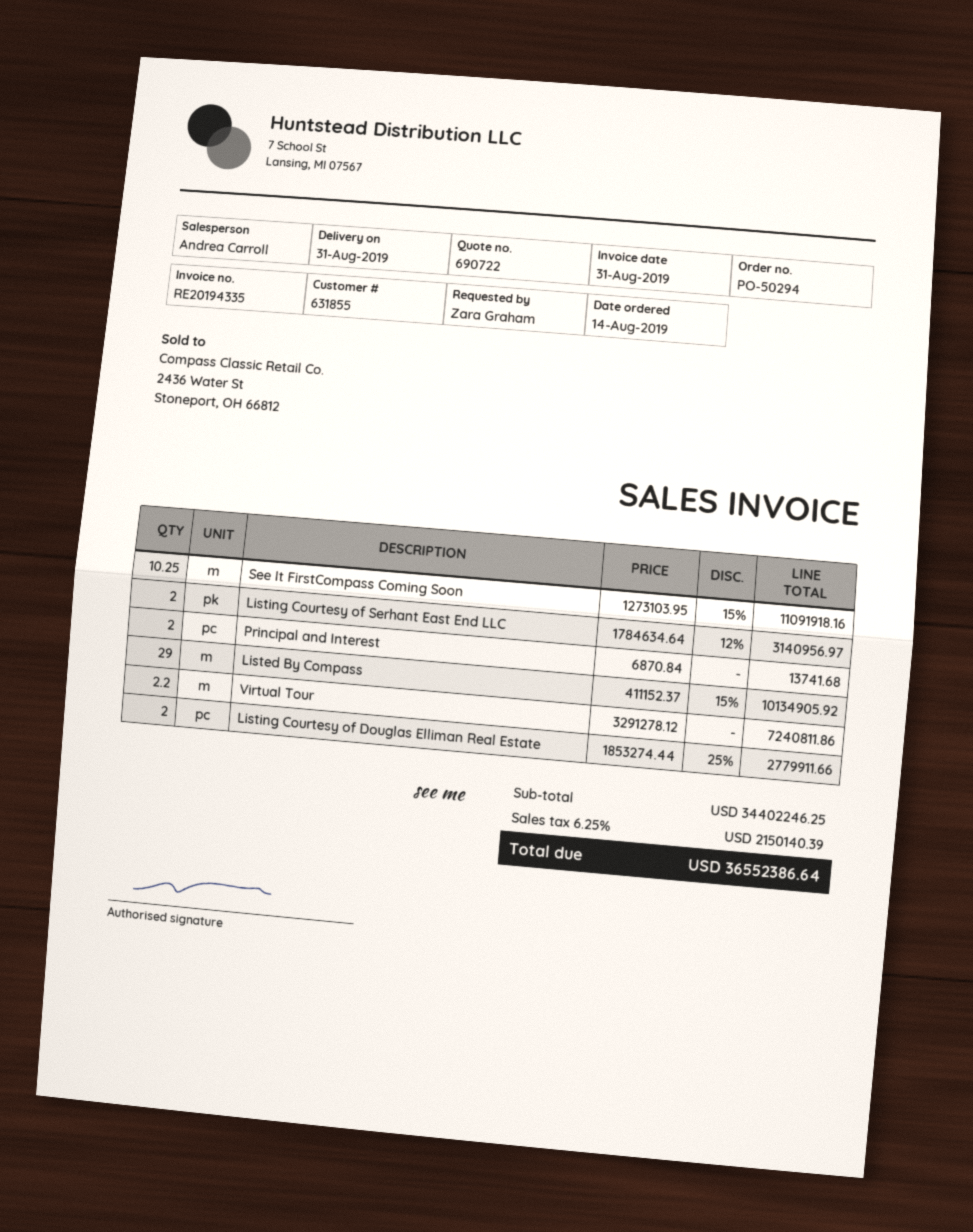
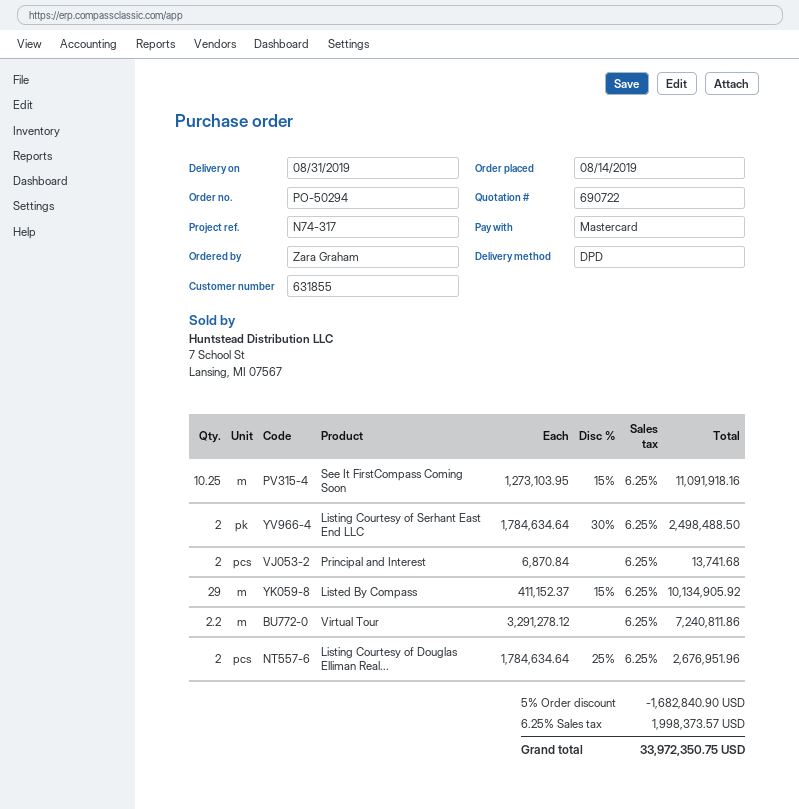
Listing Courtesy of Serhant East End LLC: 2 x 1784634.64 - 12% = 3140956.97 -> 2 x 1784634.64 - 30% = 2498488.50
Listing Courtesy of Douglas Elliman Real Estate: 2 x 1853274.44 - 25% = 2779911.66 -> 2 x 1784634.64 - 25% = 2676951.96
discount: none -> 5% = 1682840.90
tax: 6.25% = 2150140.39 -> 6.25% = 1998373.57
total: 36552386.64 -> 33972350.75

